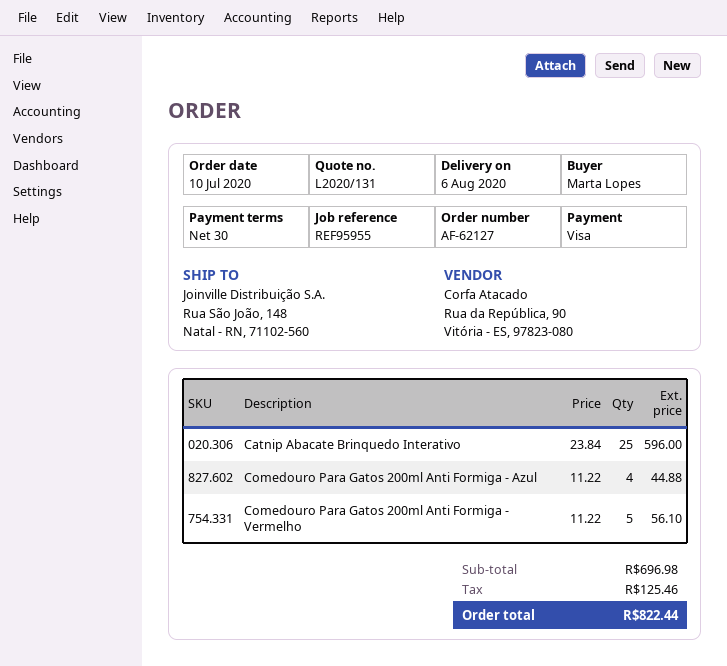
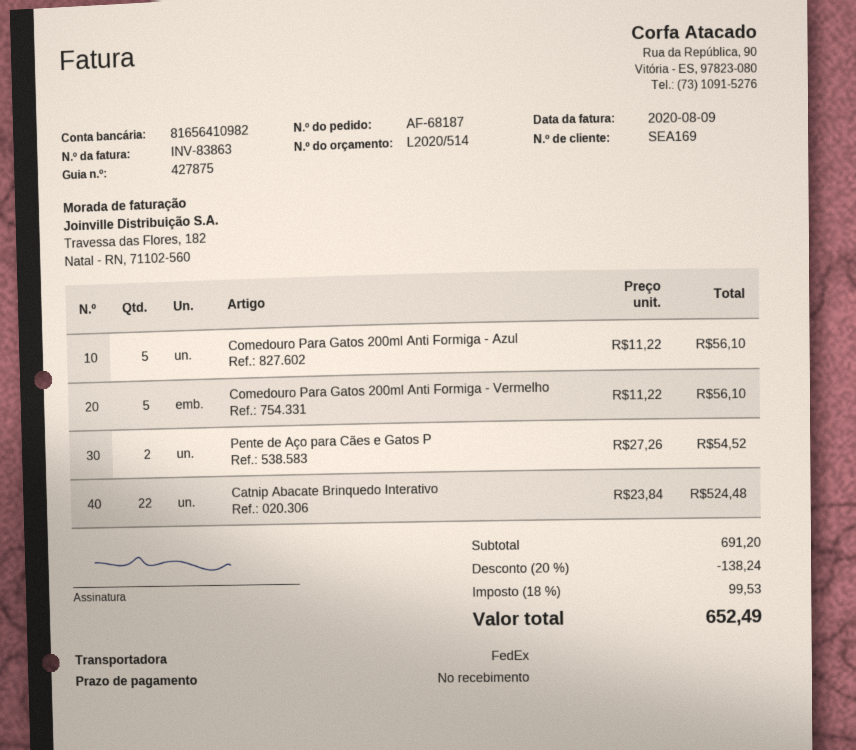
quote number: L2020/131 -> L2020/514
order number: AF-62127 -> AF-68187
payment terms: 30 days -> on receipt
Catnip Abacate Brinquedo Interativo: 25 x 23.84 = 596.00 -> 22 x 23.84 = 524.48
Comedouro Para Gatos 200ml Anti Formiga - Azul: 4 x 11.22 = 44.88 -> 5 x 11.22 = 56.10
Pente de Aço para Cães e Gatos P: none -> 2 x 27.26 = 54.52
subtotal: 696.98 -> 691.20
discount: none -> 20% = 138.24
tax: 125.46 -> 99.53
total: 822.44 -> 652.49

